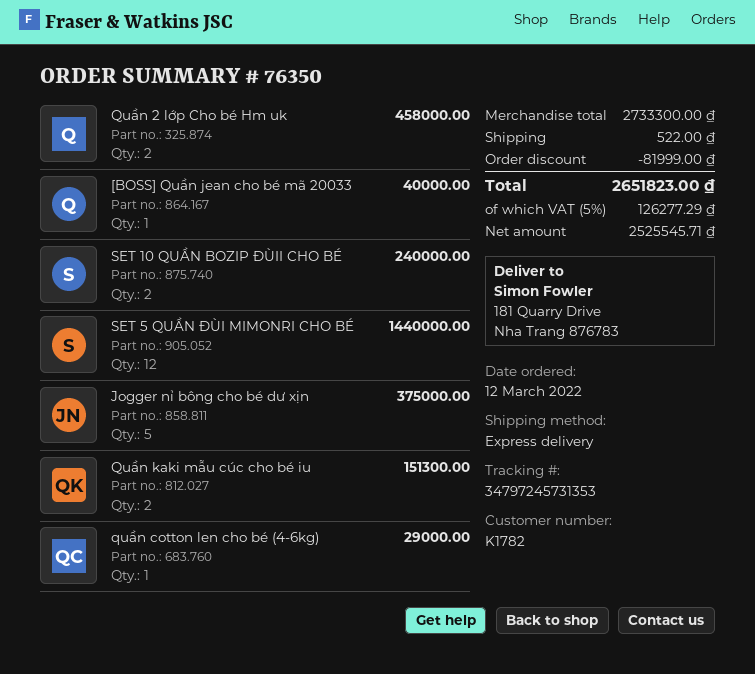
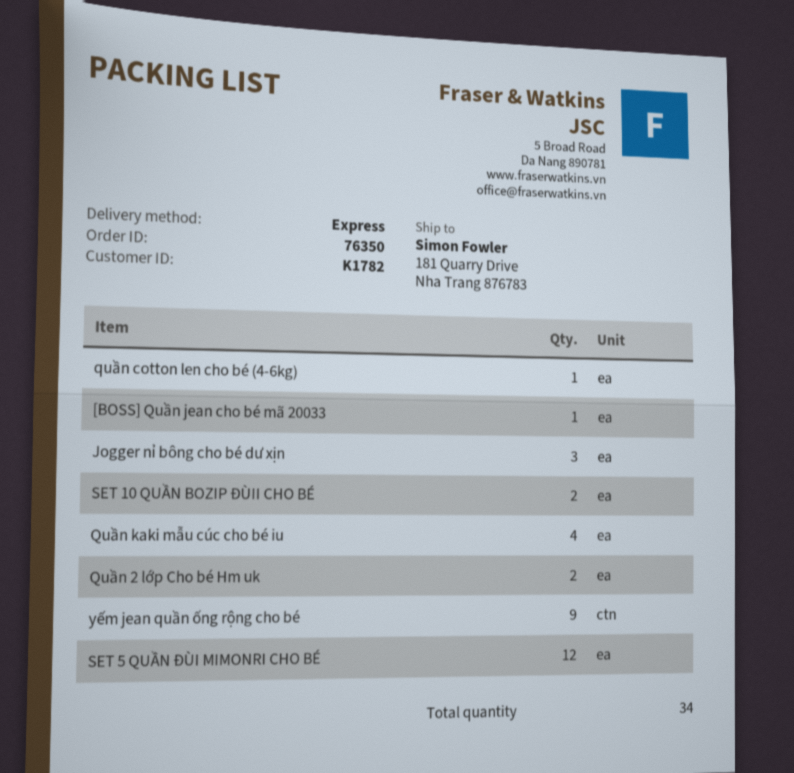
Jogger nỉ bông cho bé dư xịn: 5 -> 3
Quần kaki mẫu cúc cho bé iu: 2 -> 4
yếm jean quần ống rộng cho bé: none -> 9

